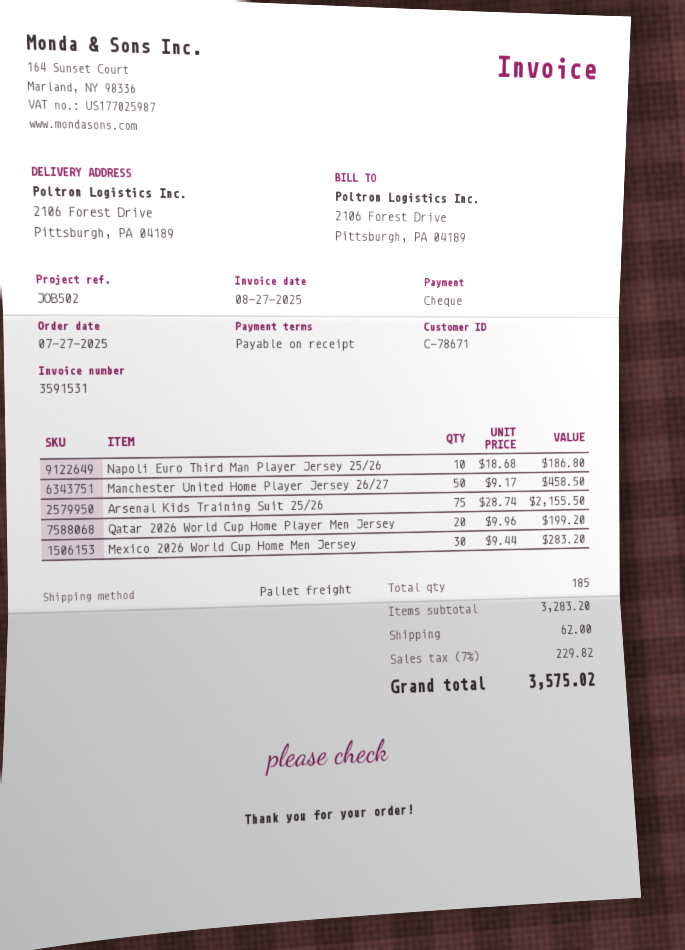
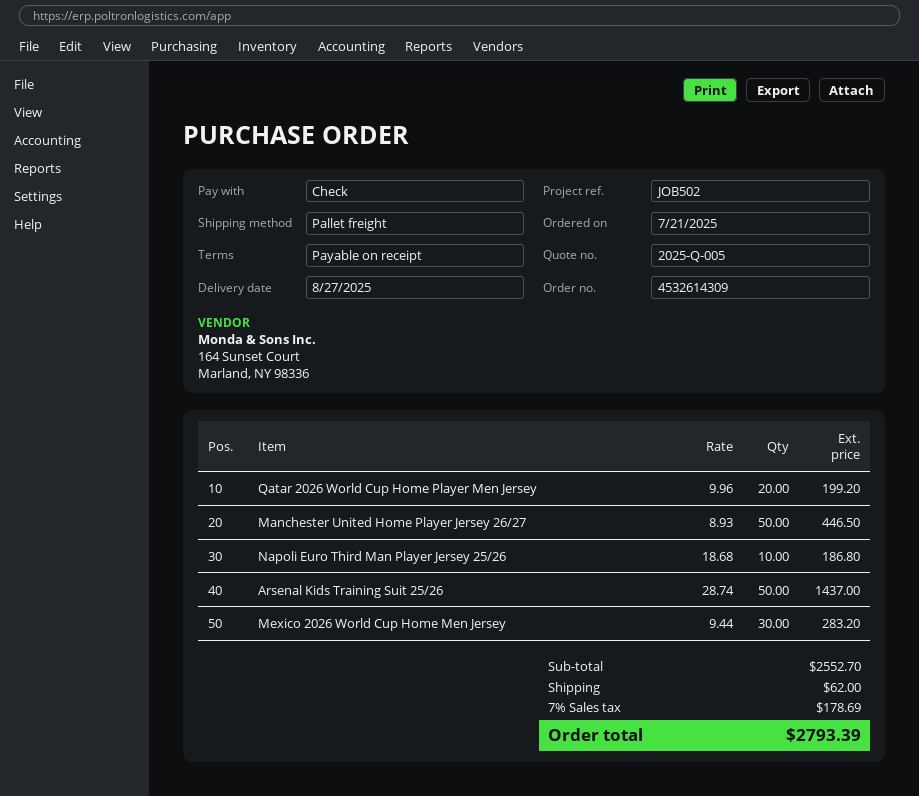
order date: 2025-07-27 -> 2025-07-21
Manchester United Home Player Jersey 26/27: 50 x 9.17 = 458.50 -> 50 x 8.93 = 446.50
Arsenal Kids Training Suit 25/26: 75 x 28.74 = 2155.50 -> 50 x 28.74 = 1437.00
subtotal: 3283.20 -> 2552.70
tax: 7% = 229.82 -> 7% = 178.69
total: 3575.02 -> 2793.39

